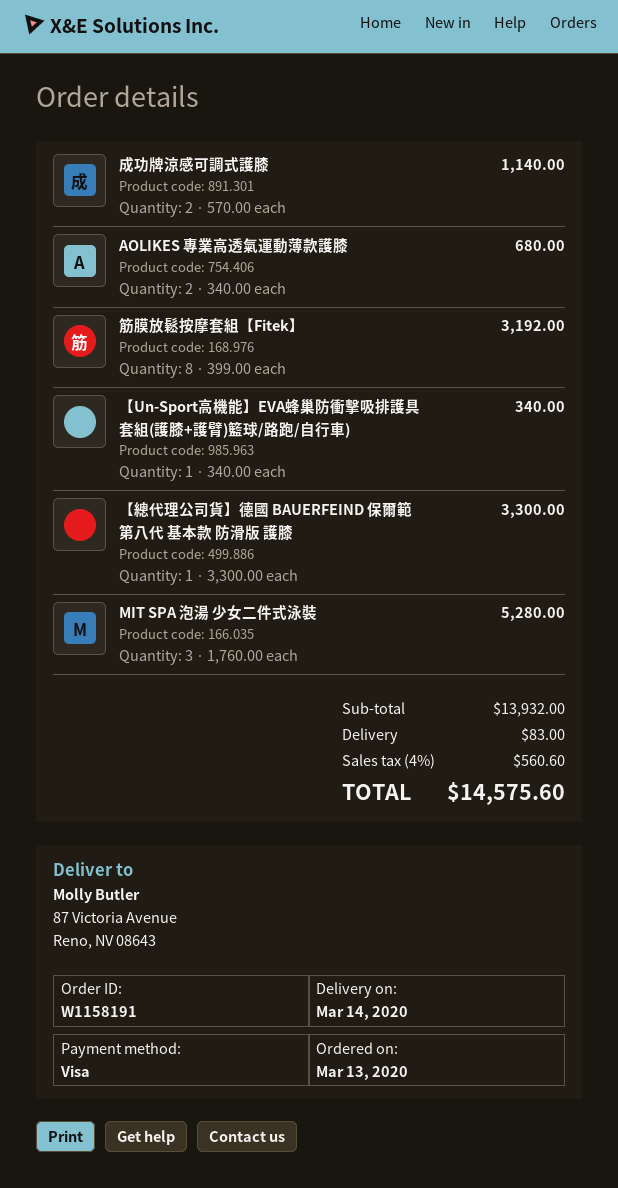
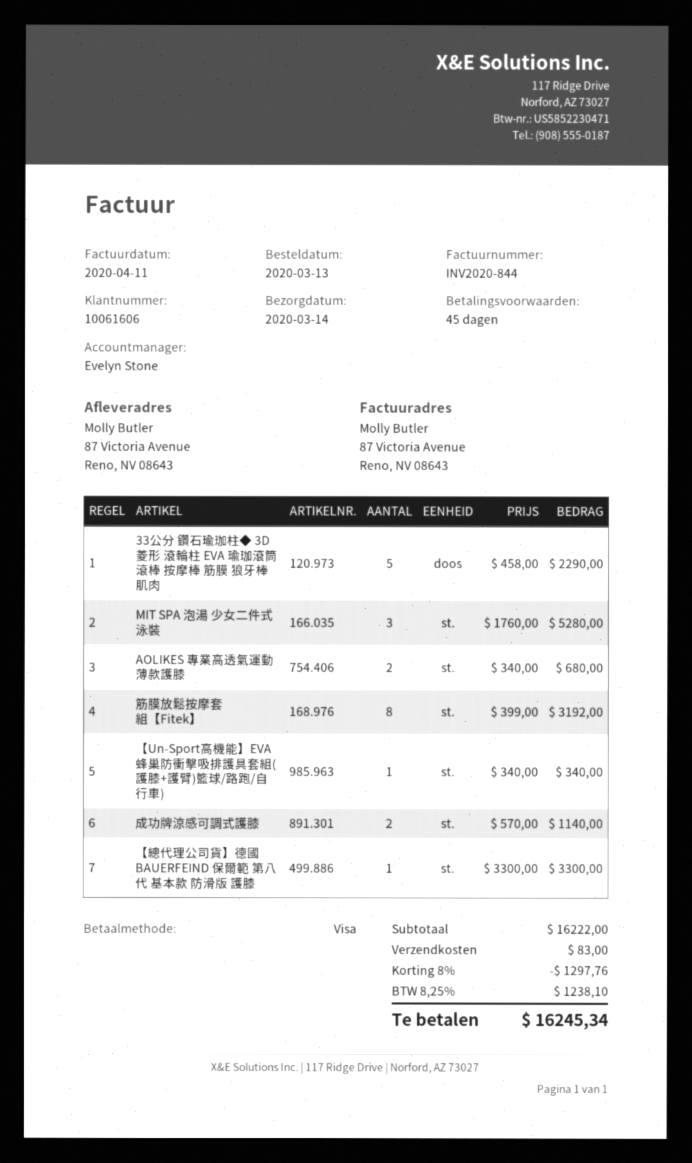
33公分 鑽石瑜珈柱◆ 3D菱形 滾輪柱 EVA 瑜珈滾筒 滾棒 按摩棒 筋膜 狼牙棒 肌肉: none -> 5 x 458.00 = 2290.00
subtotal: 13932.00 -> 16222.00
discount: none -> 8% = 1297.76
tax: 4% = 560.60 -> 8.25% = 1238.10
total: 14575.60 -> 16245.34

